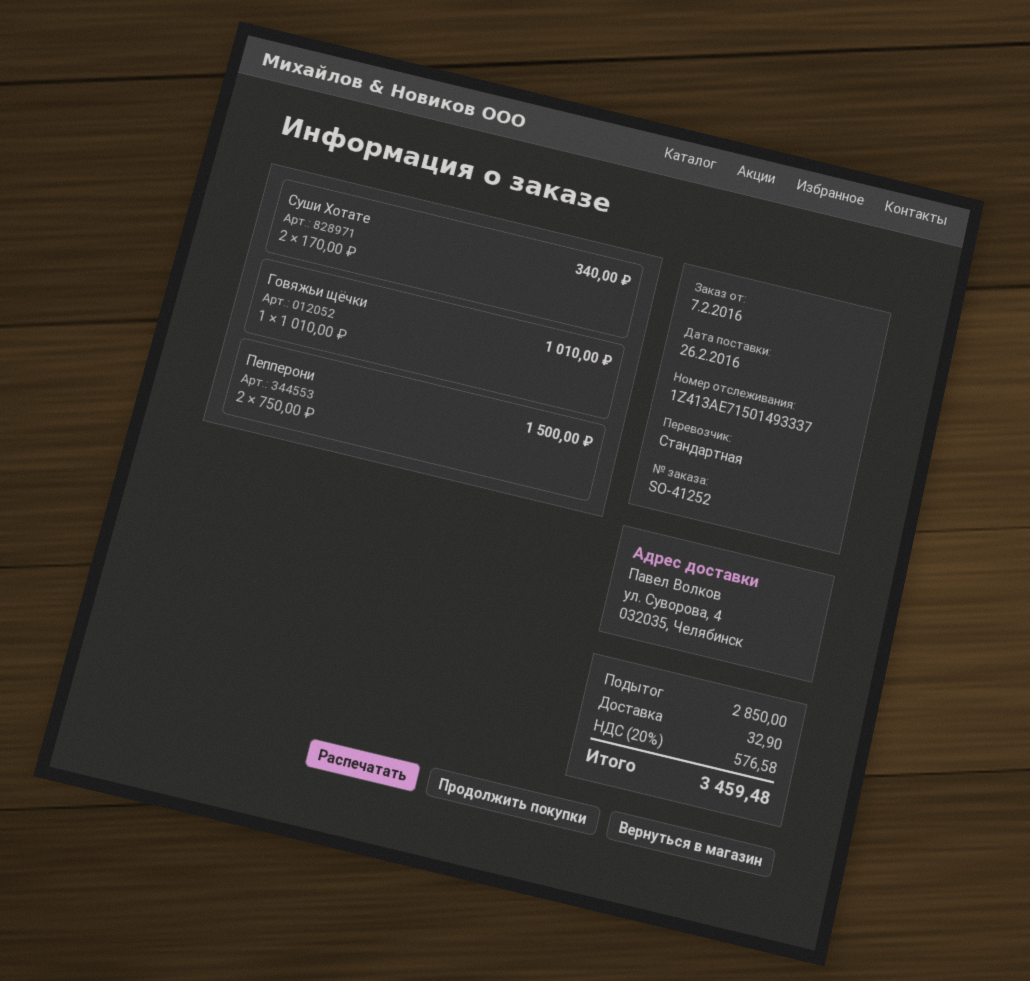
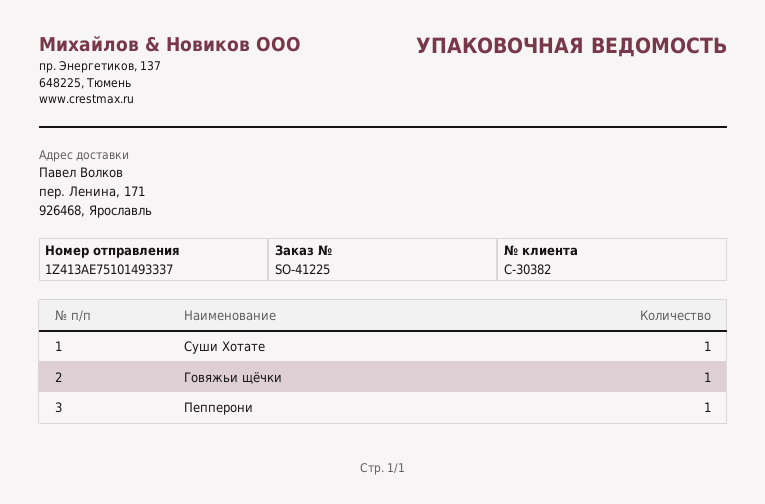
order number: SO-41252 -> SO-41225
tracking number: 1Z413AE71501493337 -> 1Z413AE75101493337
ship to: ул. Суворова, 4, 032035, Челябинск -> пер. Ленина, 171, 926468, Ярославль
Суши Хотате: 2 -> 1
Пепперони: 2 -> 1

